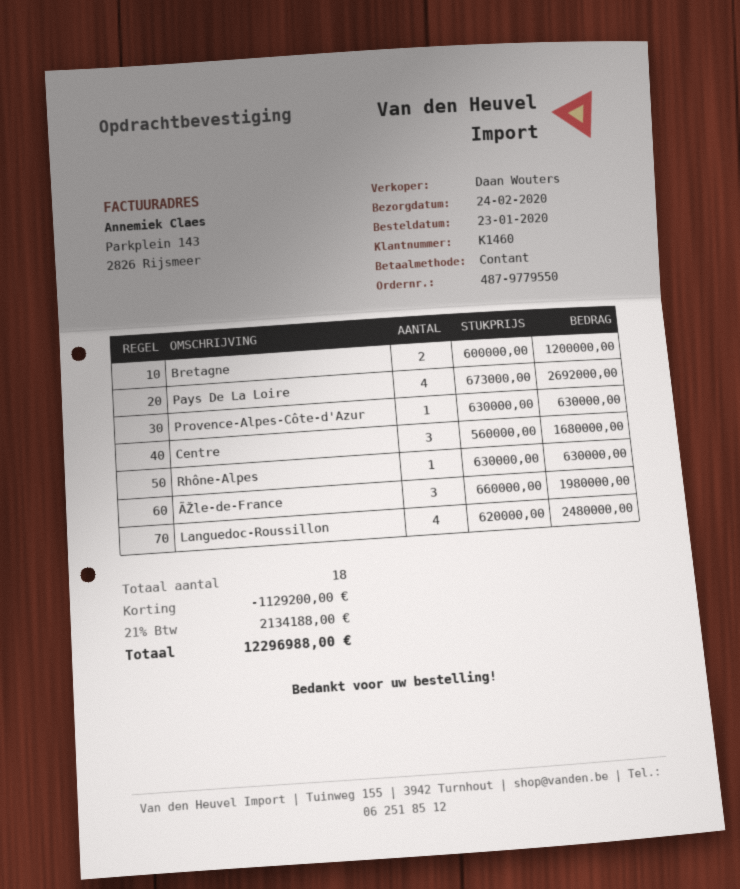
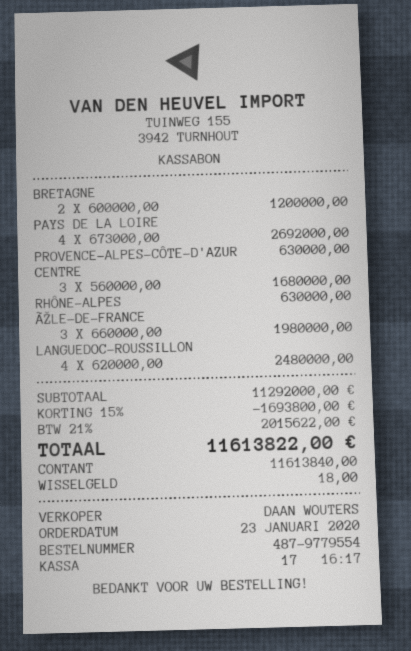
order number: 487-9779550 -> 487-9779554
discount: 1129200.00 -> 1693800.00
tax: 21% = 2134188.00 -> 21% = 2015622.00
total: 12296988.00 -> 11613822.00

